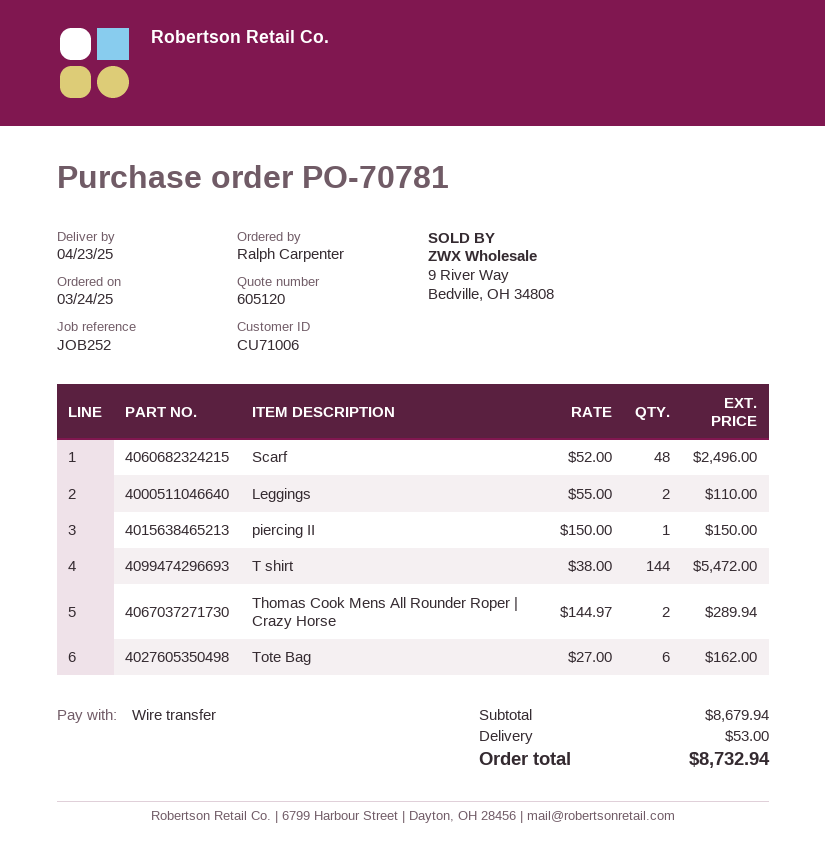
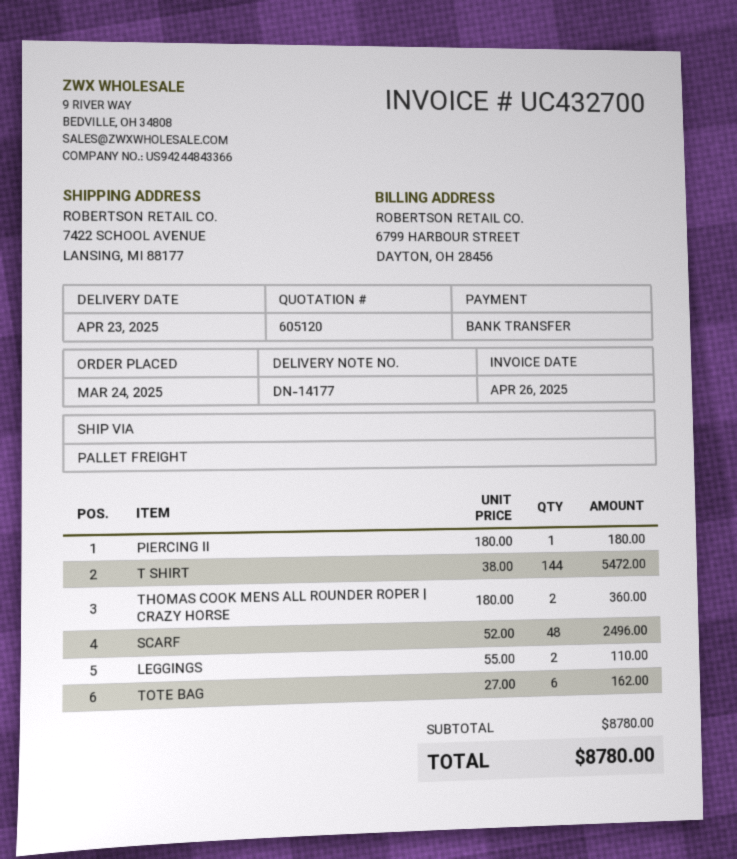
piercing II: 1 x 150.00 = 150.00 -> 1 x 180.00 = 180.00
Thomas Cook Mens All Rounder Roper | Crazy Horse: 2 x 144.97 = 289.94 -> 2 x 180.00 = 360.00
subtotal: 8679.94 -> 8780.00
shipping: 53.00 -> none
total: 8732.94 -> 8780.00

